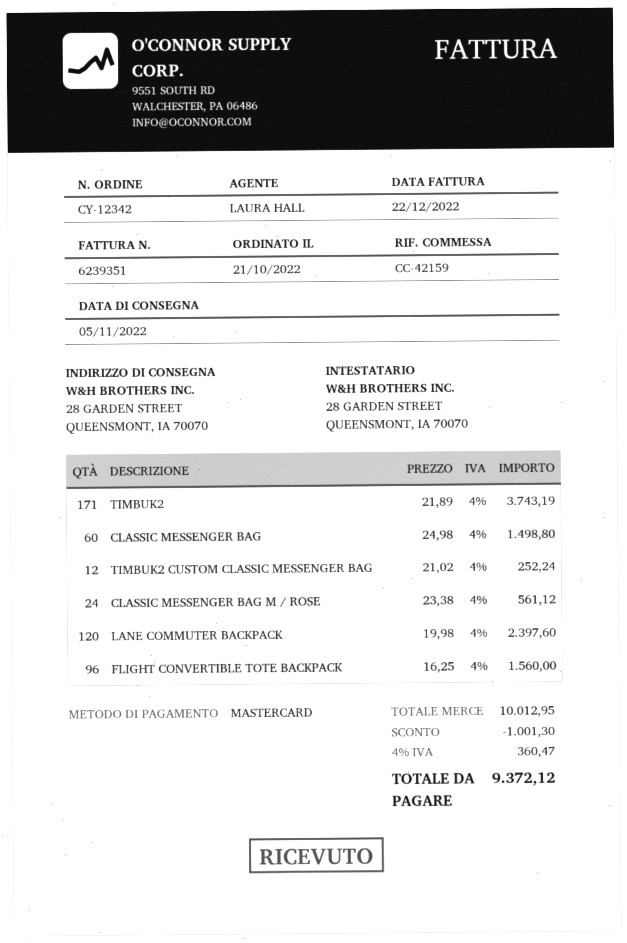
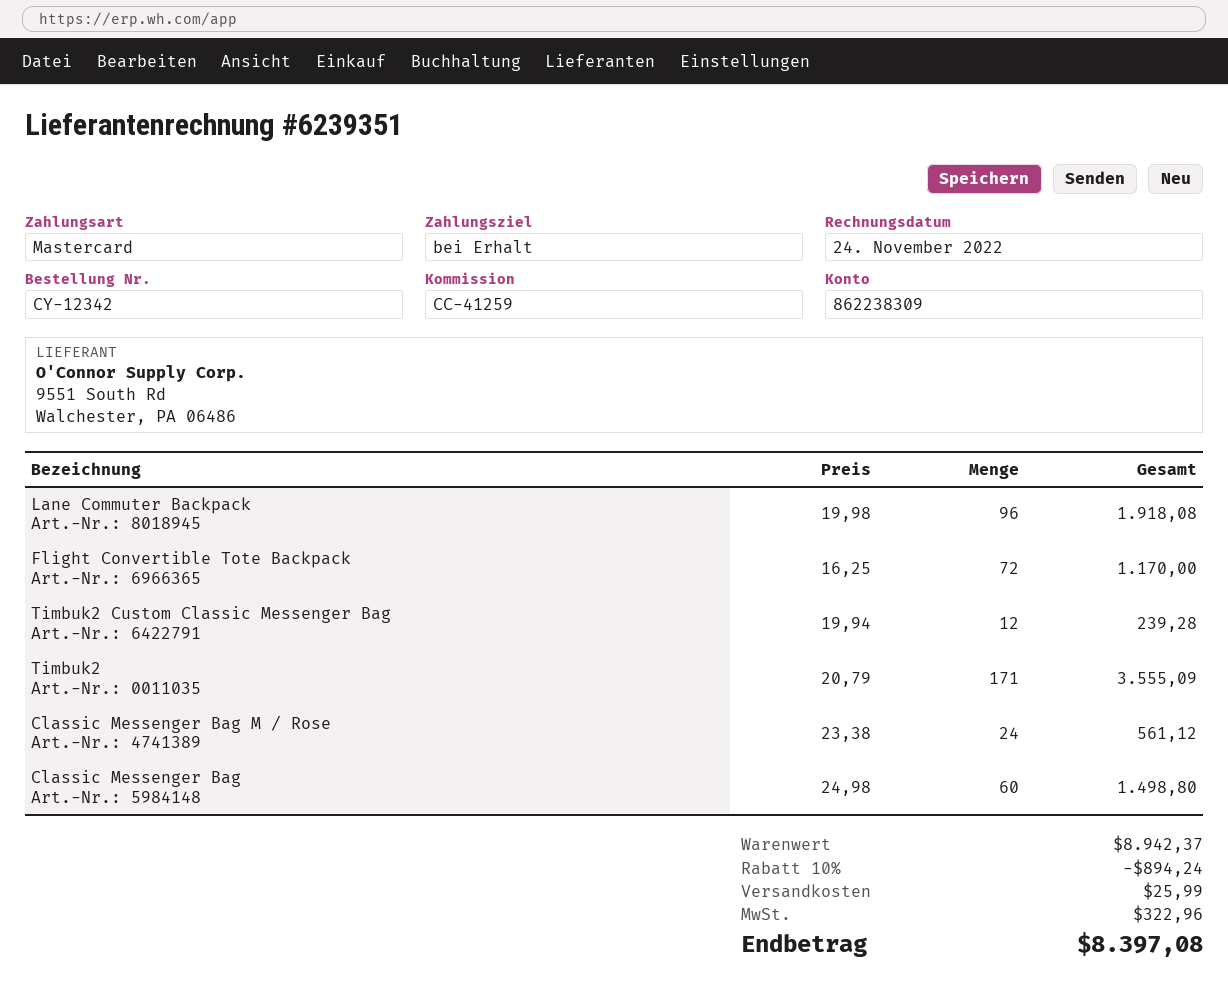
invoice date: 2022-12-22 -> 2022-11-24
reference: CC-42159 -> CC-41259
TIMBUK2: 171 x 21.89 = 3743.19 -> 171 x 20.79 = 3555.09
TIMBUK2 CUSTOM CLASSIC MESSENGER BAG: 12 x 21.02 = 252.24 -> 12 x 19.94 = 239.28
LANE COMMUTER BACKPACK: 120 x 19.98 = 2397.60 -> 96 x 19.98 = 1918.08
FLIGHT CONVERTIBLE TOTE BACKPACK: 96 x 16.25 = 1560.00 -> 72 x 16.25 = 1170.00
subtotal: 10012.95 -> 8942.37
discount: 1001.30 -> 894.24
shipping: none -> 25.99
tax: 360.47 -> 322.96
total: 9372.12 -> 8397.08

